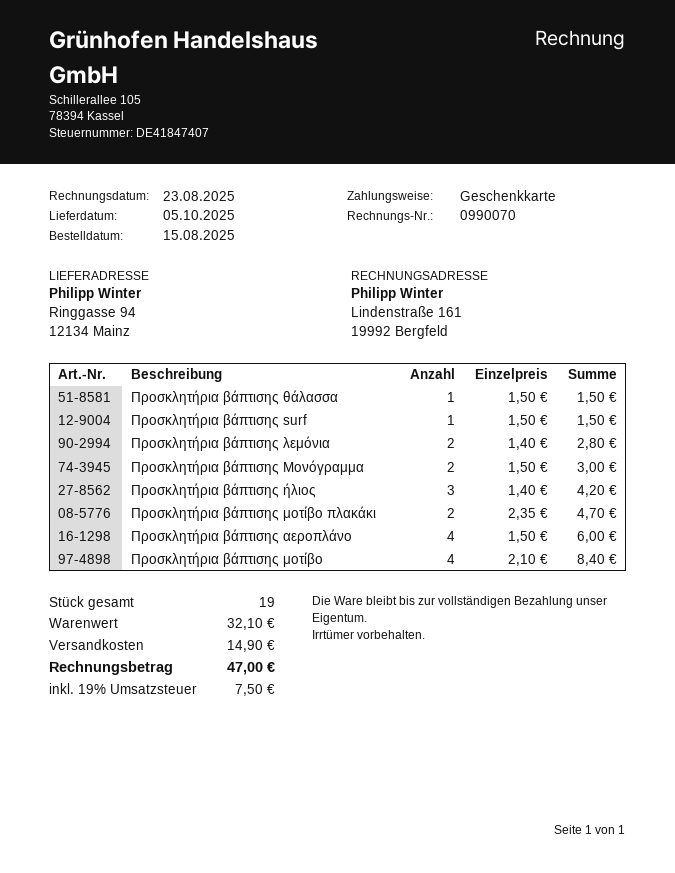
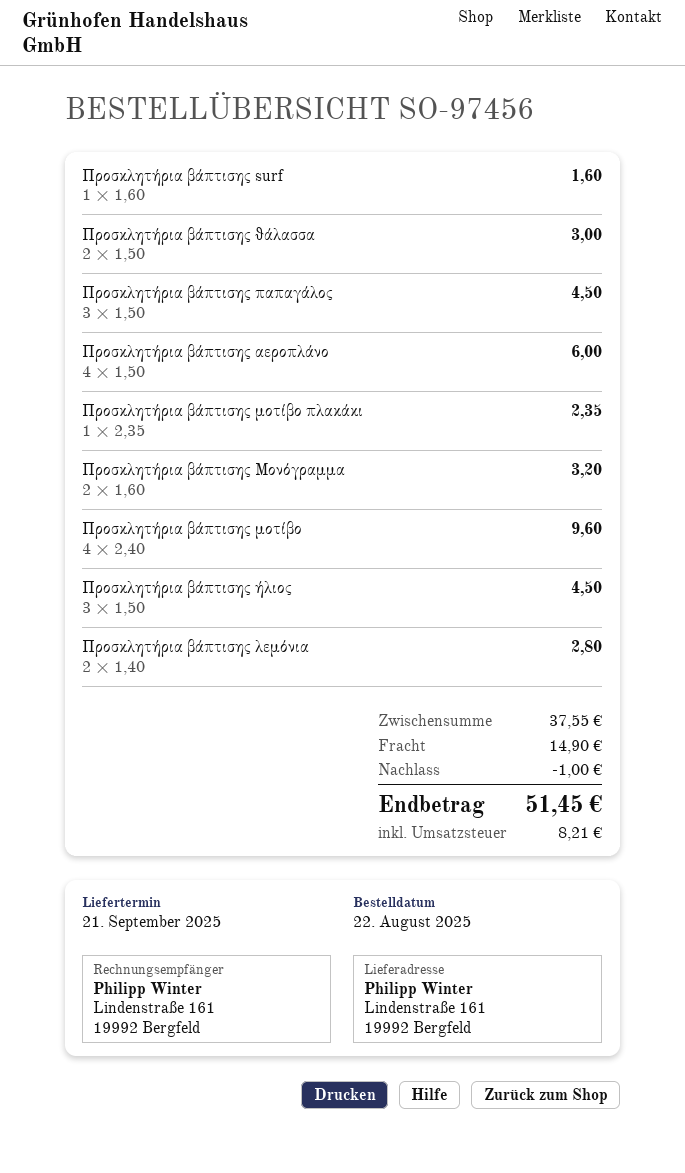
order date: 2025-08-15 -> 2025-08-22
delivery date: 2025-10-05 -> 2025-09-21
ship to: Ringgasse 94, 12134 Mainz -> Lindenstraße 161, 19992 Bergfeld
Προσκλητήρια βάπτισης θάλασσα: 1 x 1.50 = 1.50 -> 2 x 1.50 = 3.00
Προσκλητήρια βάπτισης surf: 1 x 1.50 = 1.50 -> 1 x 1.60 = 1.60
Προσκλητήρια βάπτισης Μονόγραμμα: 2 x 1.50 = 3.00 -> 2 x 1.60 = 3.20
Προσκλητήρια βάπτισης ήλιος: 3 x 1.40 = 4.20 -> 3 x 1.50 = 4.50
Προσκλητήρια βάπτισης μοτίβο πλακάκι: 2 x 2.35 = 4.70 -> 1 x 2.35 = 2.35
Προσκλητήρια βάπτισης μοτίβο: 4 x 2.10 = 8.40 -> 4 x 2.40 = 9.60
Προσκλητήρια βάπτισης παπαγάλος: none -> 3 x 1.50 = 4.50
subtotal: 32.10 -> 37.55
discount: none -> 1.00
tax: 7.50 -> 8.21
total: 47.00 -> 51.45

